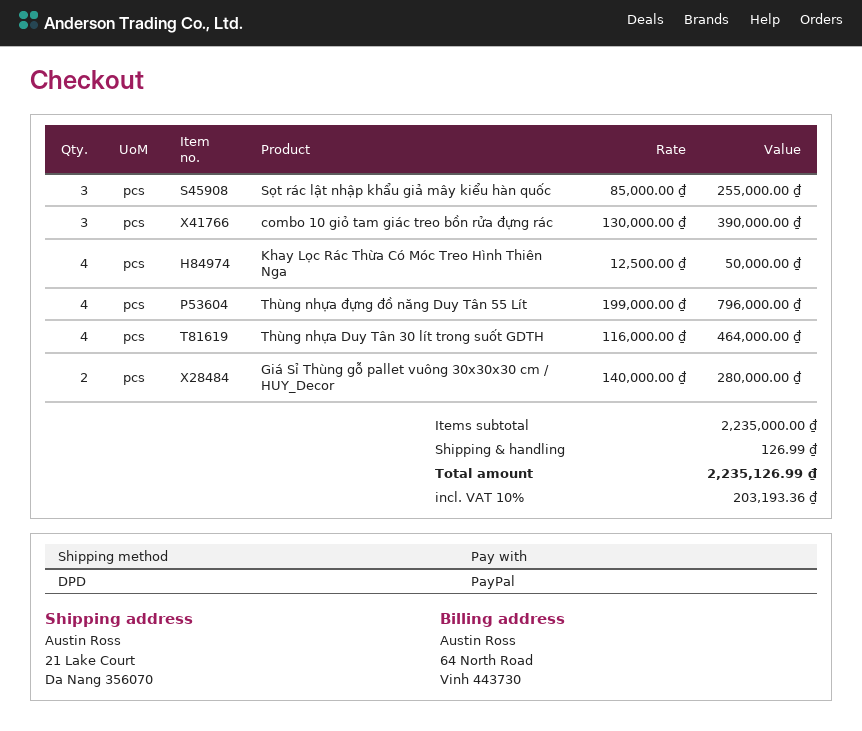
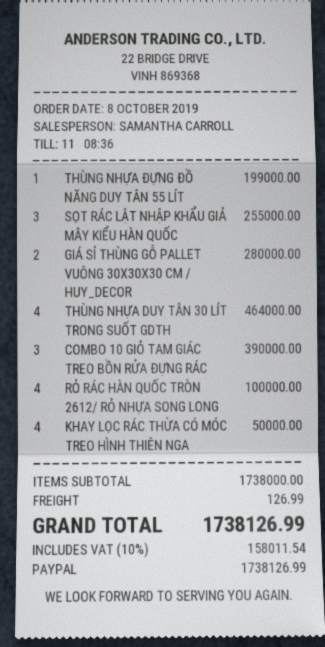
Thùng nhựa đựng đồ năng Duy Tân 55 Lít: 4 for 796000.00 -> 1 for 199000.00
RỎ RÁC HÀN QUỐC TRÒN 2612/ RỎ NHỰA SONG LONG: none -> 4 for 100000.00
subtotal: 2235000.00 -> 1738000.00
tax: 10% = 203193.36 -> 10% = 158011.54
total: 2235126.99 -> 1738126.99

